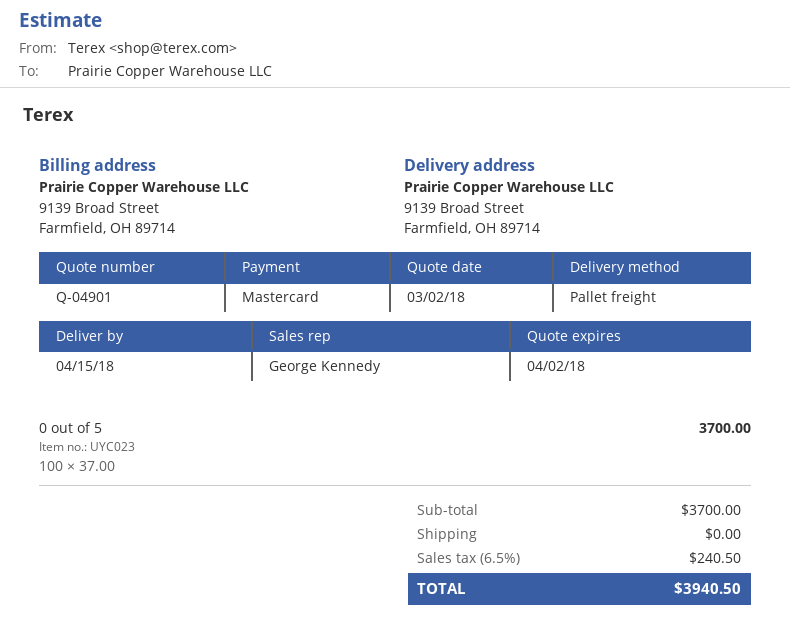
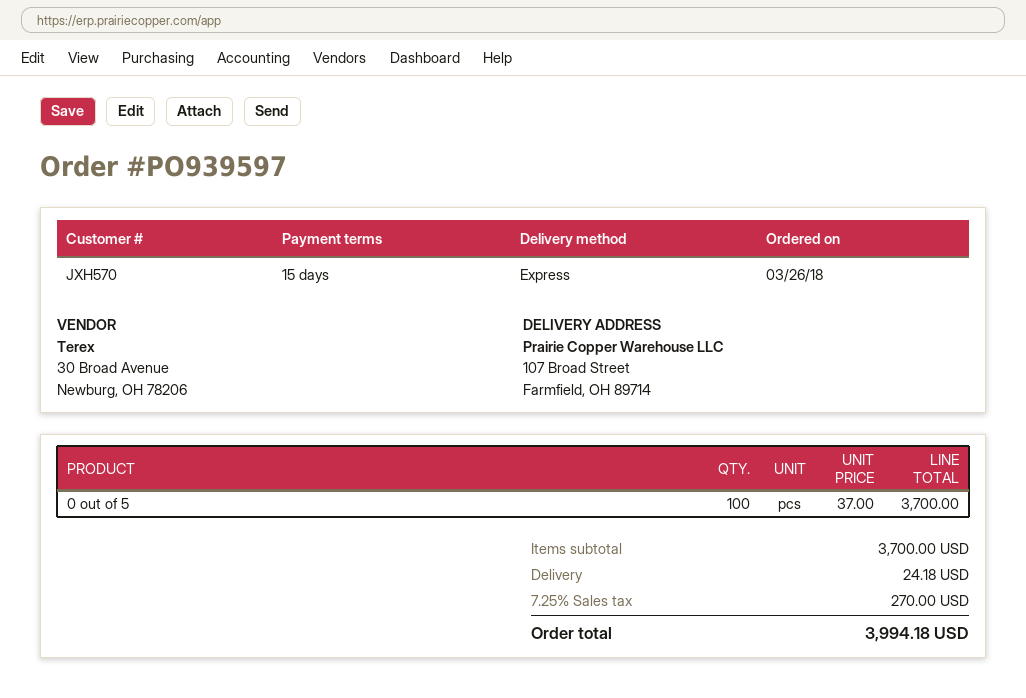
shipping method: pallet freight -> express
ship to: 9139 Broad Street, Farmfield, OH 89714 -> 107 Broad Street, Farmfield, OH 89714
shipping: 0.00 -> 24.18
tax: 6.5% = 240.50 -> 7.25% = 270.00
total: 3940.50 -> 3994.18

